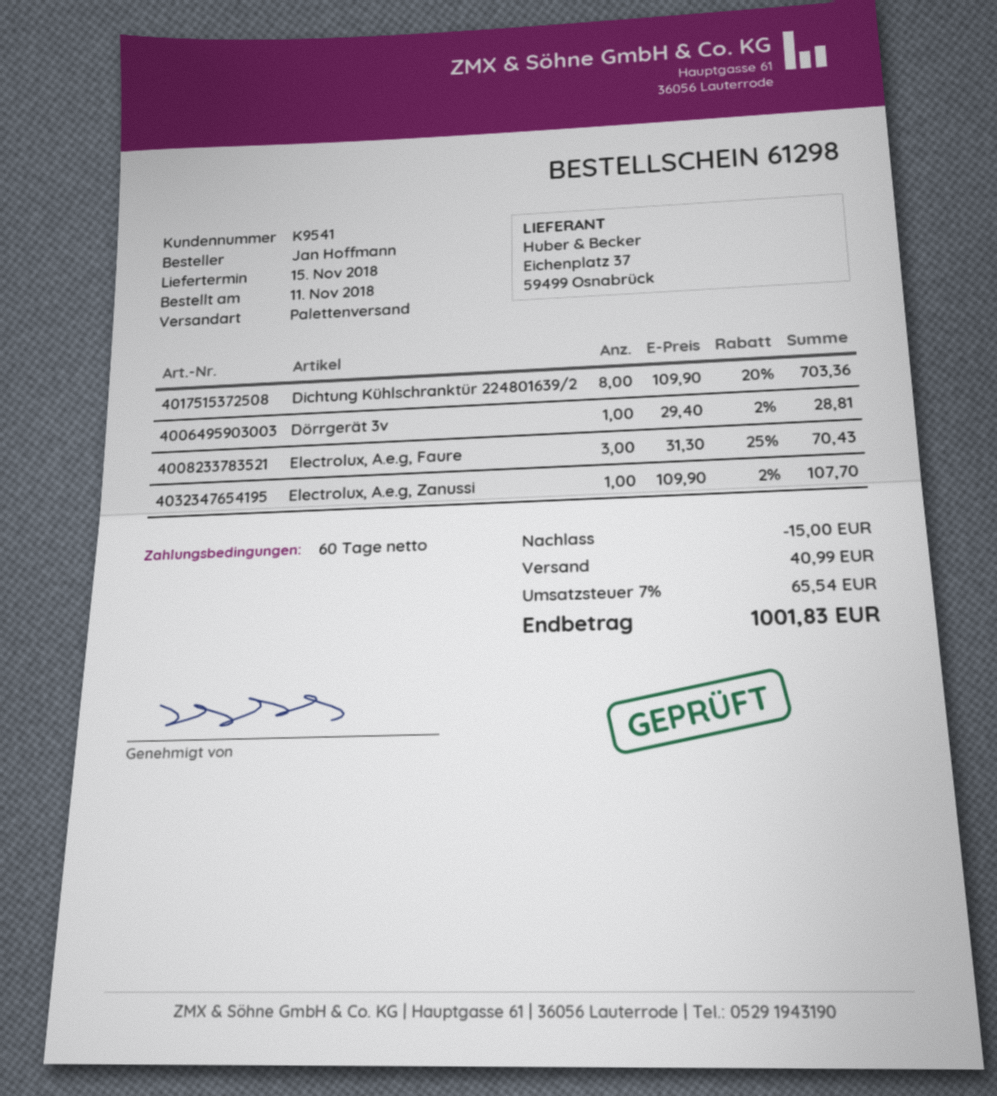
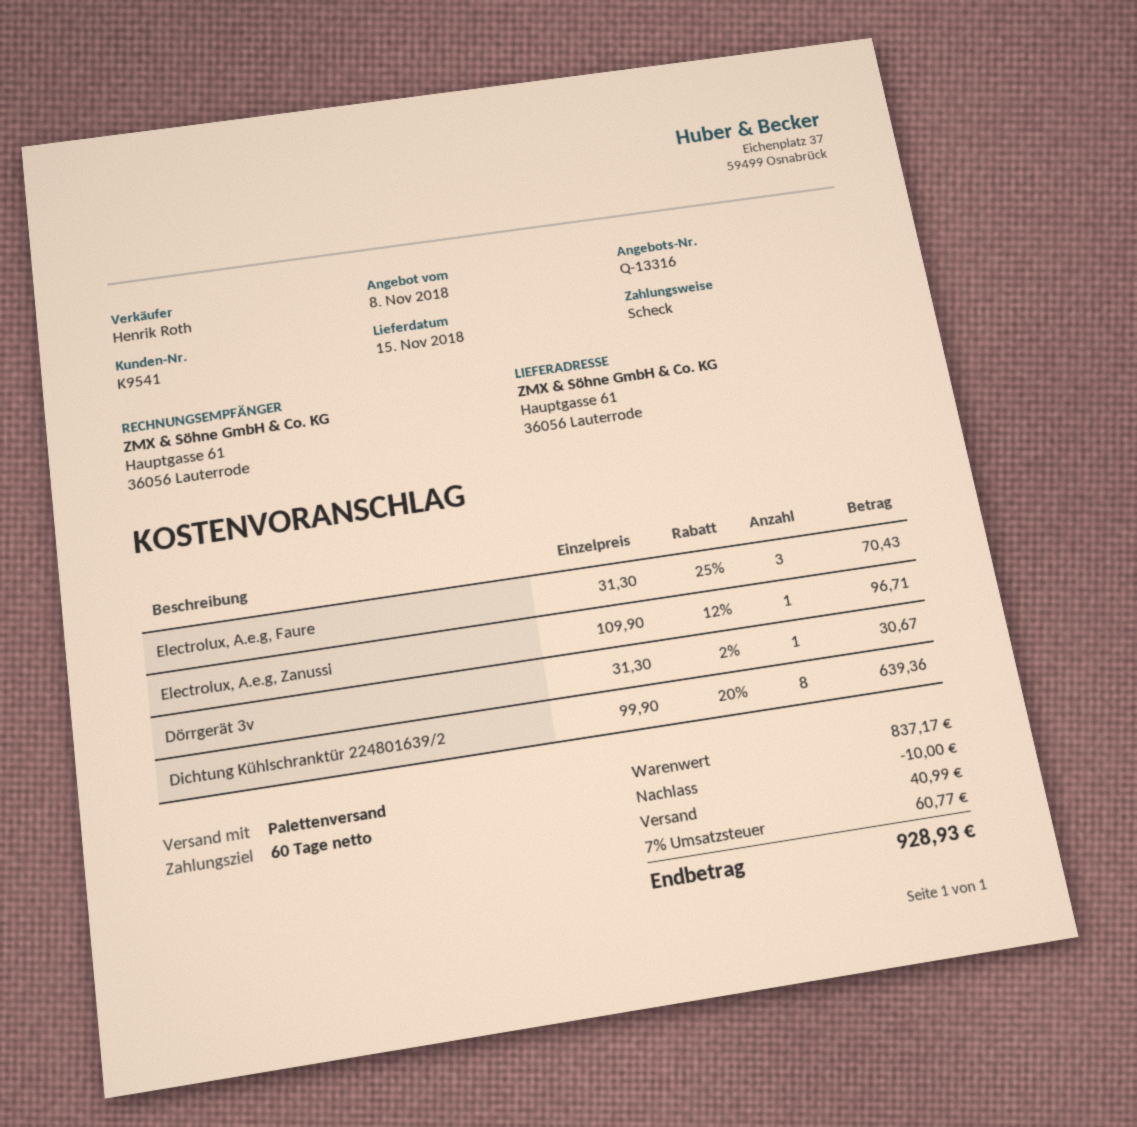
Dichtung Kühlschranktür 224801639/2: 8 x 109.90 - 20% = 703.36 -> 8 x 99.90 - 20% = 639.36
Dörrgerät 3v: 1 x 29.40 - 2% = 28.81 -> 1 x 31.30 - 2% = 30.67
Electrolux, A.e.g, Zanussi: 1 x 109.90 - 2% = 107.70 -> 1 x 109.90 - 12% = 96.71
discount: 15.00 -> 10.00
tax: 7% = 65.54 -> 7% = 60.77
total: 1001.83 -> 928.93

